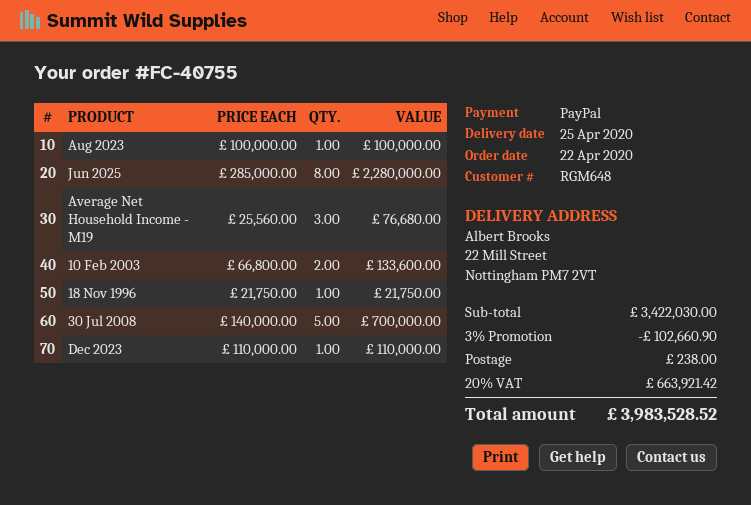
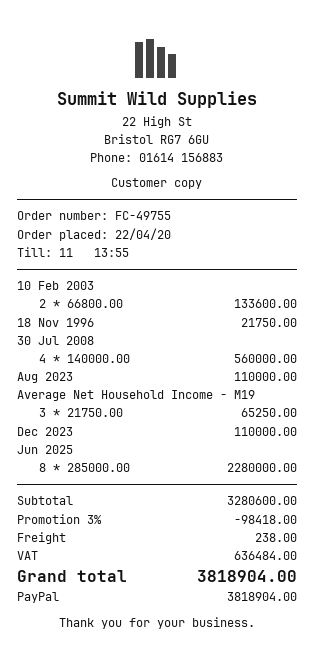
order number: FC-40755 -> FC-49755
Aug 2023: 1 x 100000.00 = 100000.00 -> 1 x 110000.00 = 110000.00
Average Net Household Income - M19: 3 x 25560.00 = 76680.00 -> 3 x 21750.00 = 65250.00
30 Jul 2008: 5 x 140000.00 = 700000.00 -> 4 x 140000.00 = 560000.00
subtotal: 3422030.00 -> 3280600.00
discount: 3% = 102660.90 -> 3% = 98418.00
tax: 663921.42 -> 636484.00
total: 3983528.52 -> 3818904.00

